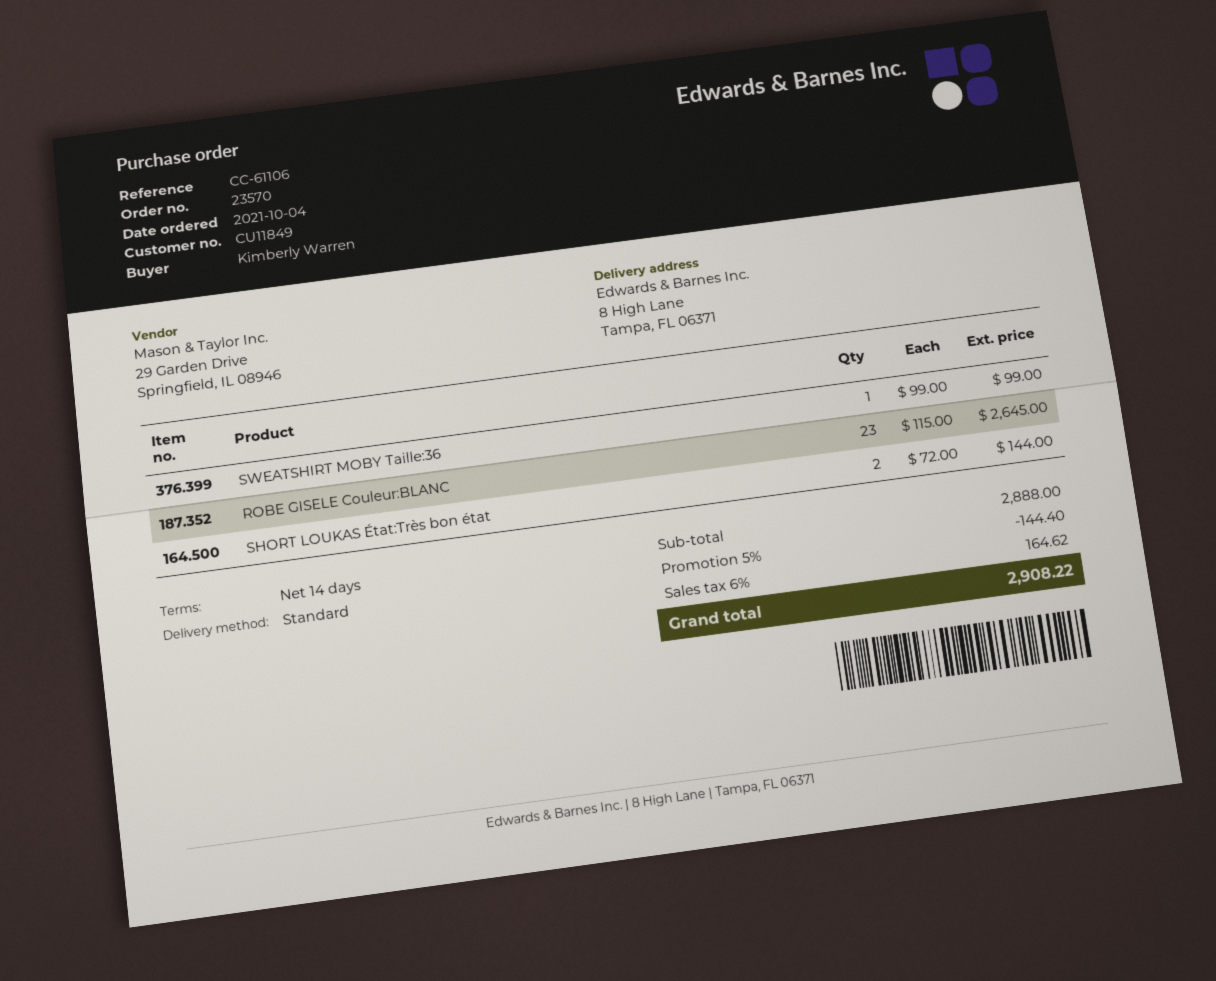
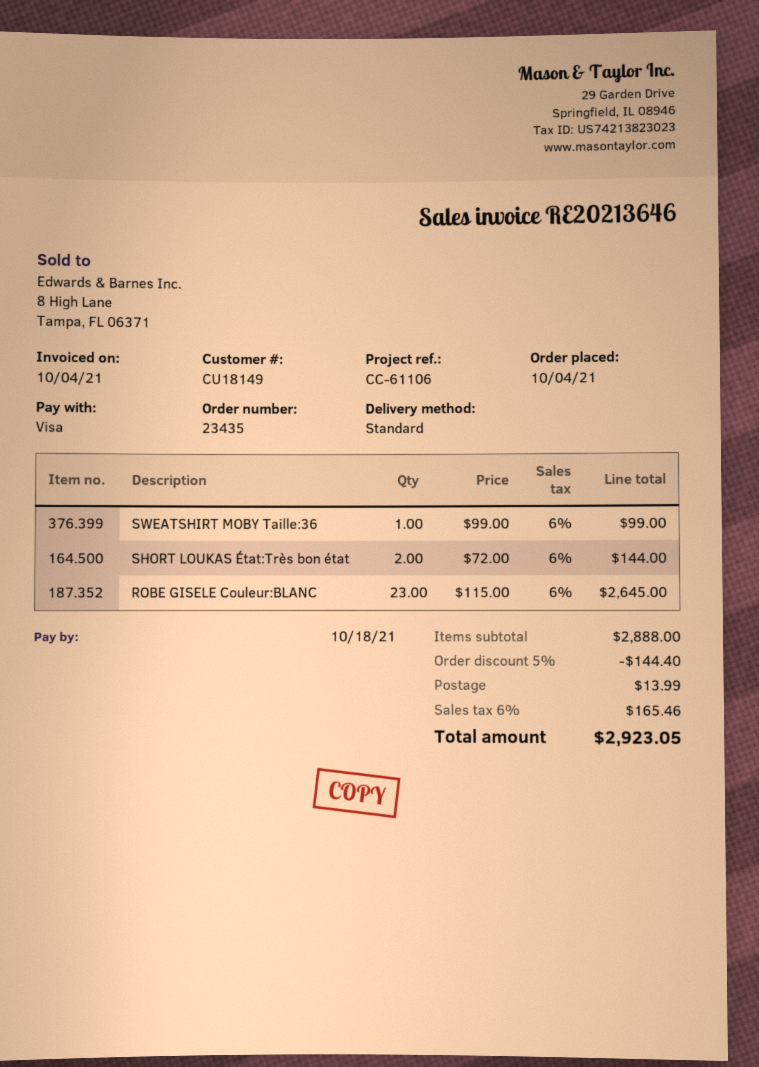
order number: 23570 -> 23435
customer number: CU11849 -> CU18149
shipping: none -> 13.99
tax: 6% = 164.62 -> 6% = 165.46
total: 2908.22 -> 2923.05

